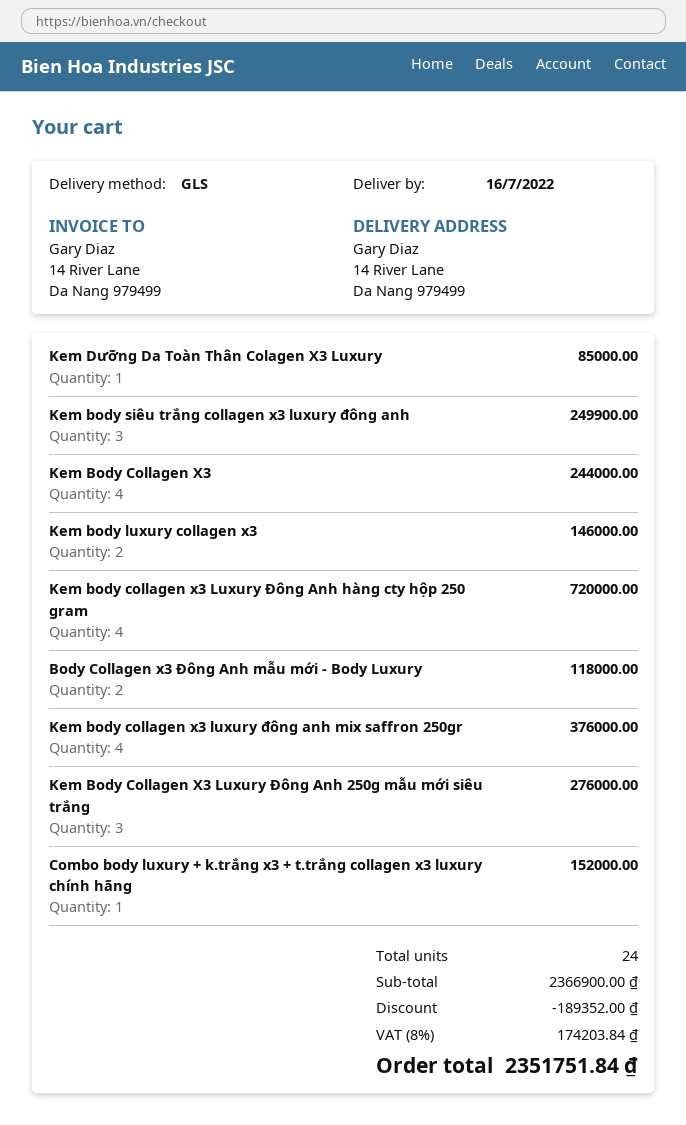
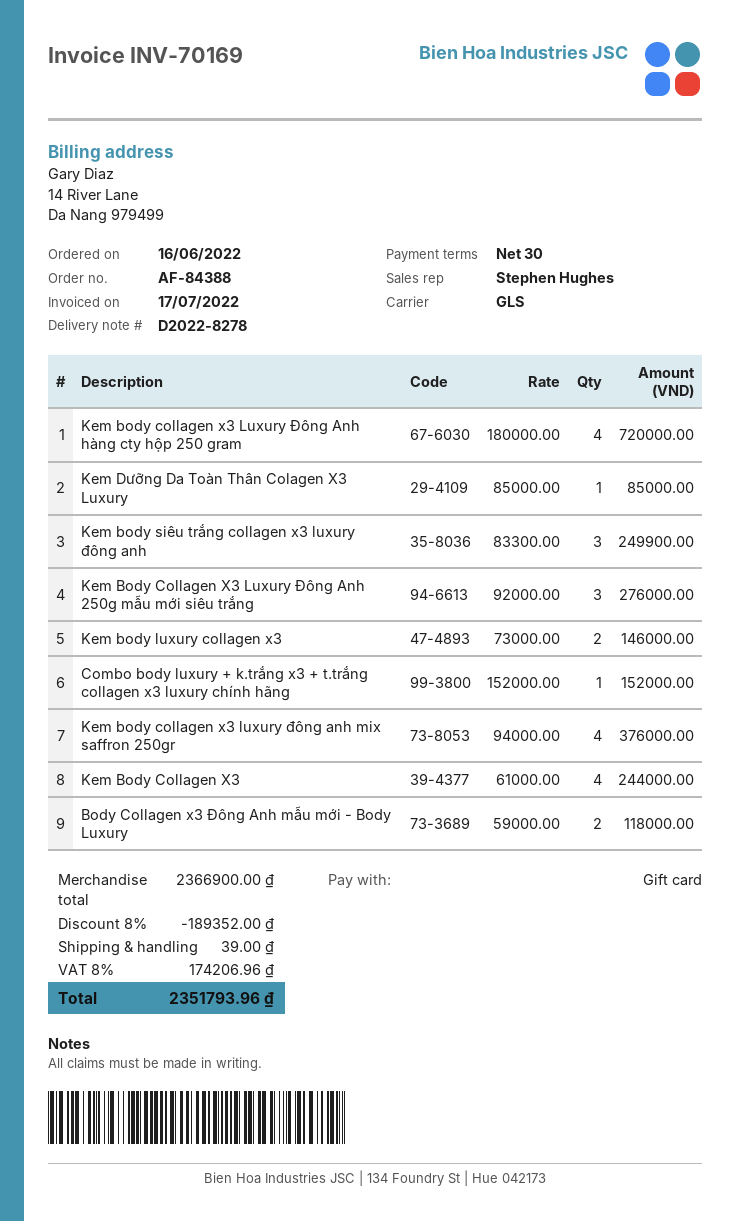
shipping: none -> 39.00
tax: 8% = 174203.84 -> 8% = 174206.96
total: 2351751.84 -> 2351793.96

